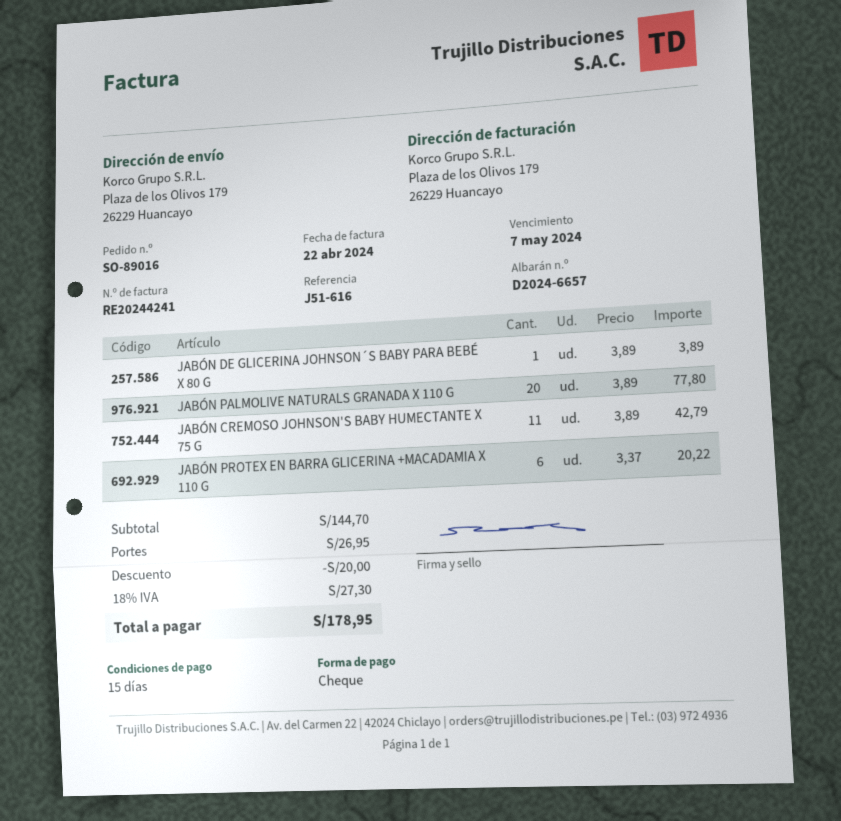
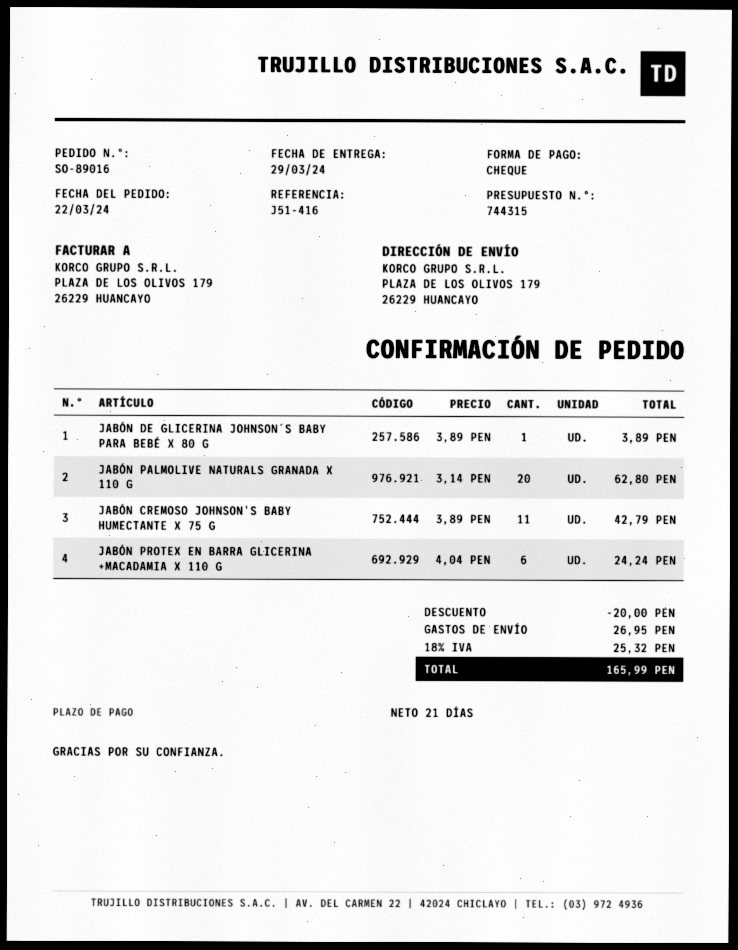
payment terms: 15 days -> 21 days
reference: J51-616 -> J51-416
JABÓN PALMOLIVE NATURALS GRANADA X 110 G: 20 x 3.89 = 77.80 -> 20 x 3.14 = 62.80
JABÓN PROTEX EN BARRA GLICERINA +MACADAMIA X 110 G: 6 x 3.37 = 20.22 -> 6 x 4.04 = 24.24
tax: 18% = 27.30 -> 18% = 25.32
total: 178.95 -> 165.99

